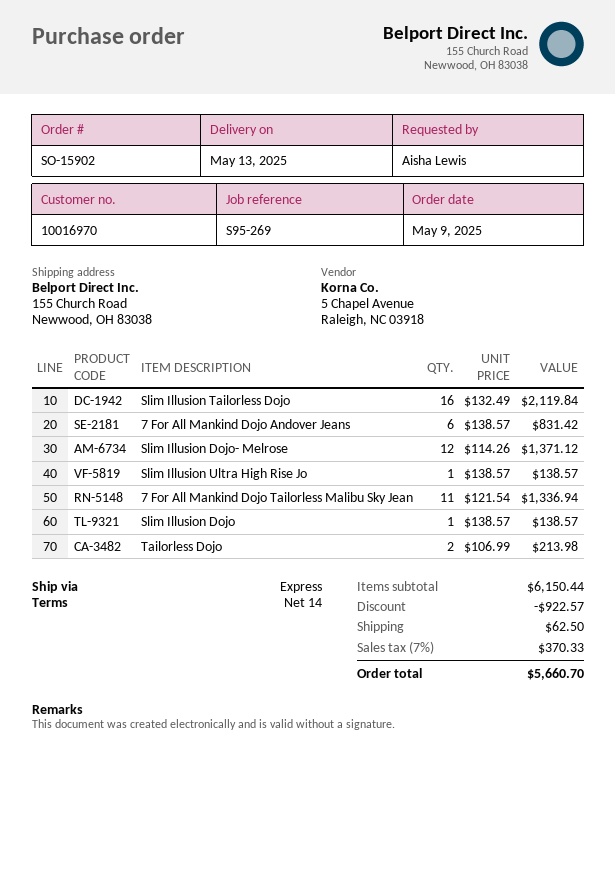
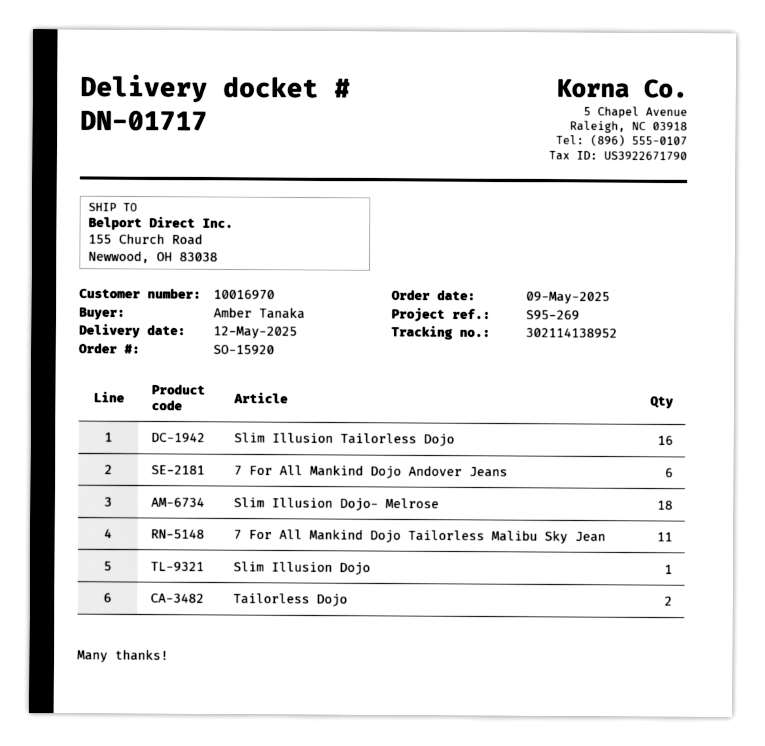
order number: SO-15902 -> SO-15920
delivery date: 2025-05-13 -> 2025-05-12
ordered by: Aisha Lewis -> Amber Tanaka
Slim Illusion Dojo- Melrose: 12 -> 18
Slim Illusion Ultra High Rise Jo: 1 -> none

